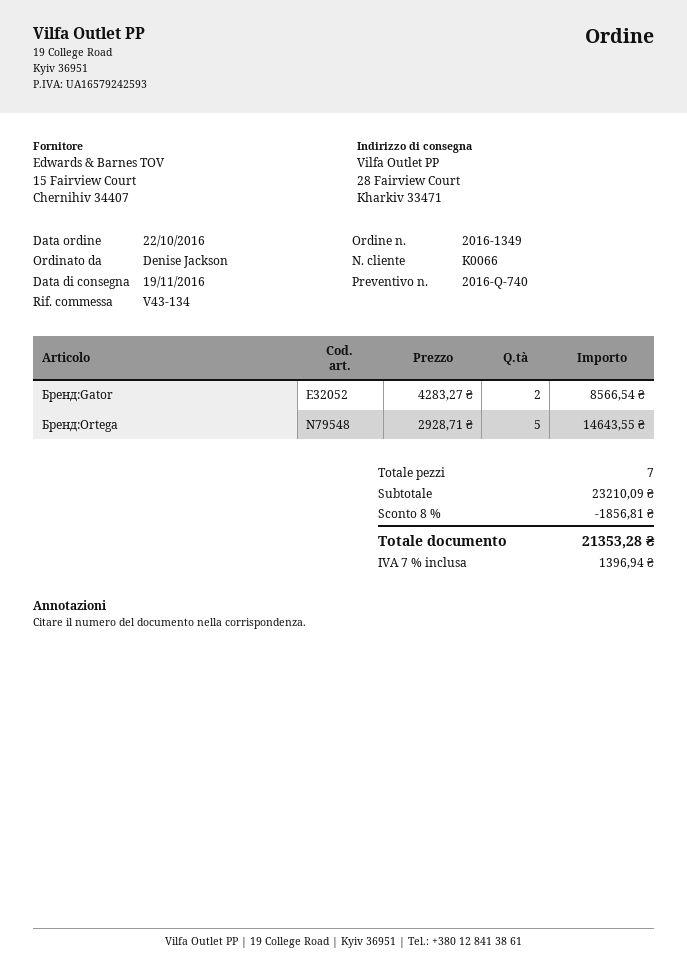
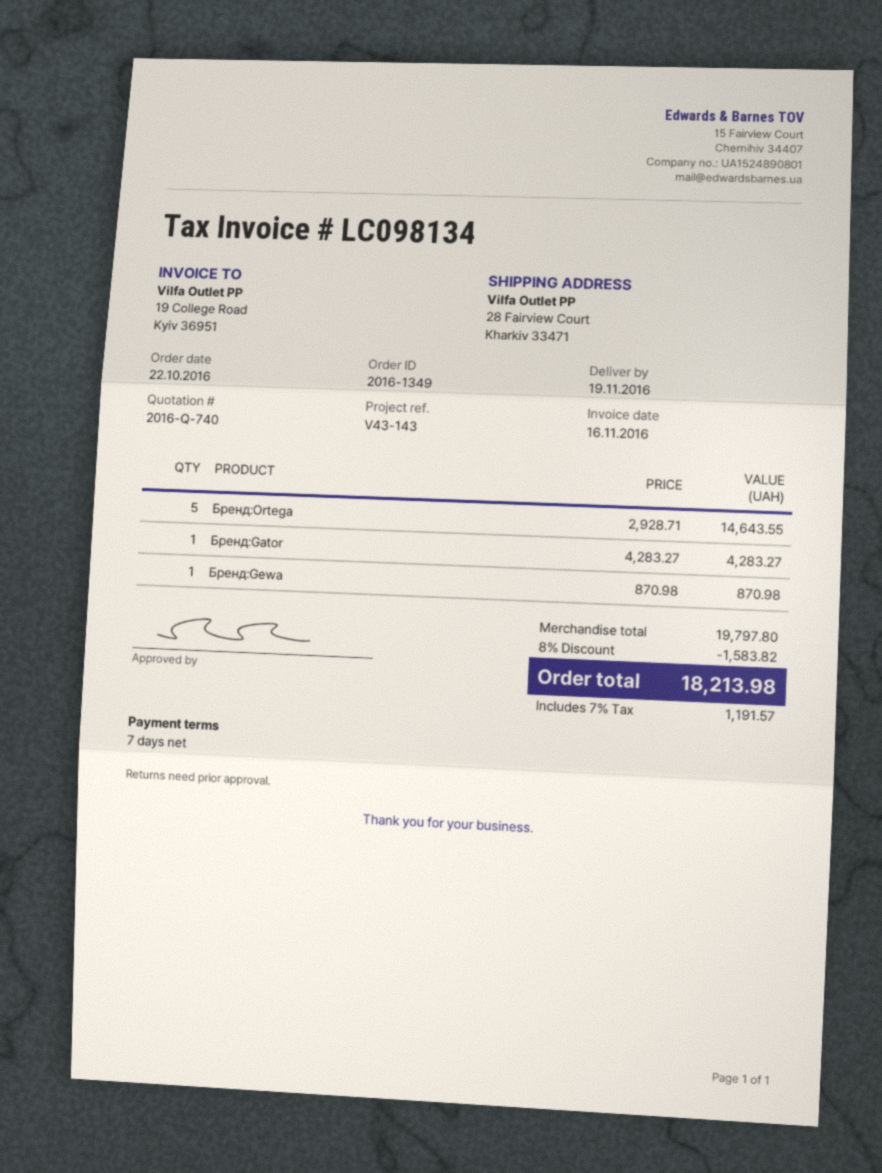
reference: V43-134 -> V43-143
Бренд:Gator: 2 x 4283.27 = 8566.54 -> 1 x 4283.27 = 4283.27
Бренд:Gewa: none -> 1 x 870.98 = 870.98
subtotal: 23210.09 -> 19797.80
discount: 8% = 1856.81 -> 8% = 1583.82
tax: 7% = 1396.94 -> 7% = 1191.57
total: 21353.28 -> 18213.98

